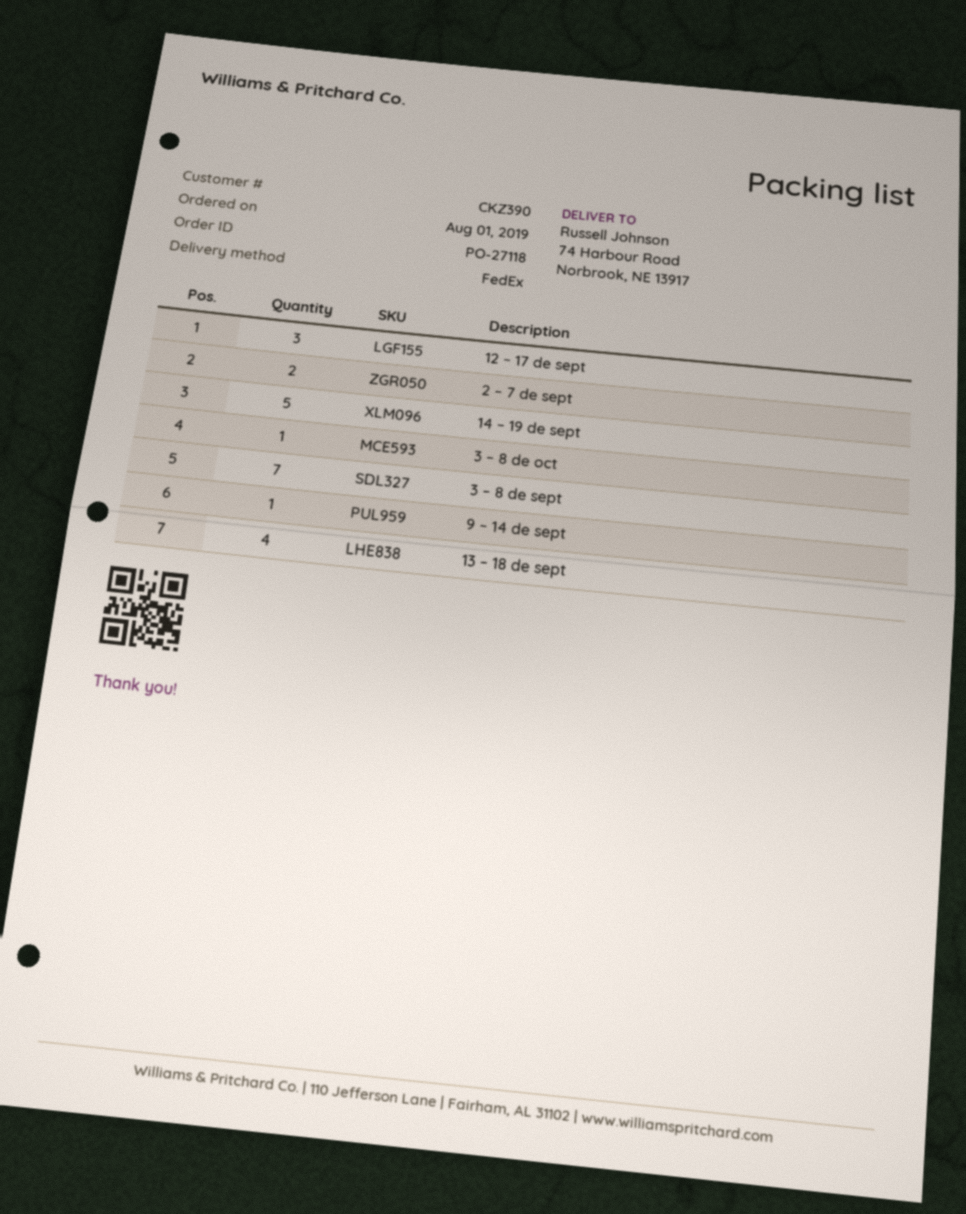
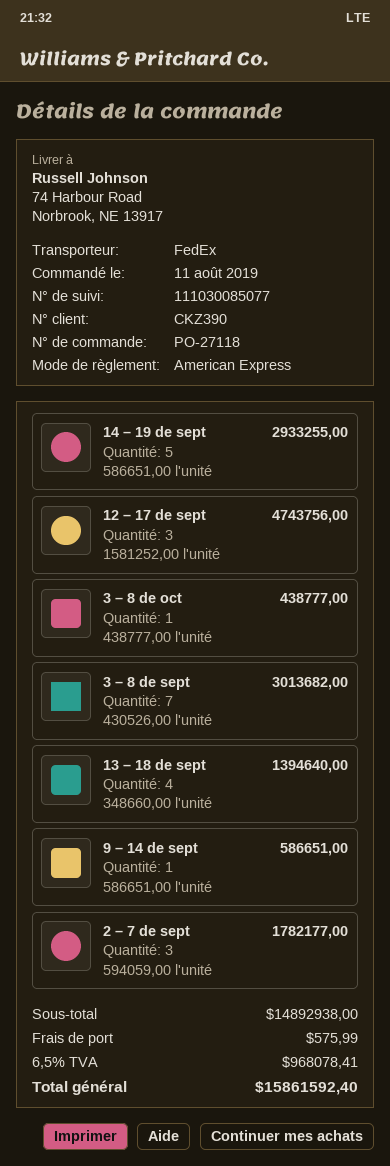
order date: 2019-08-01 -> 2019-08-11
2 – 7 de sept: 2 -> 3

